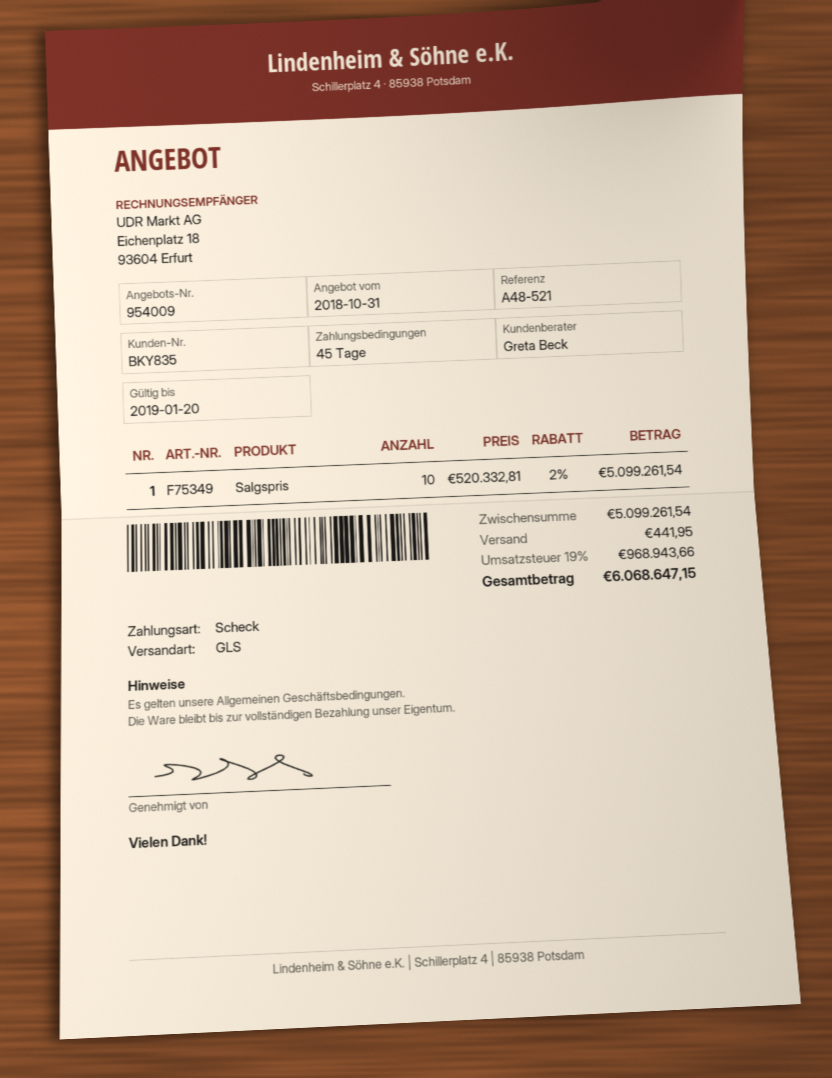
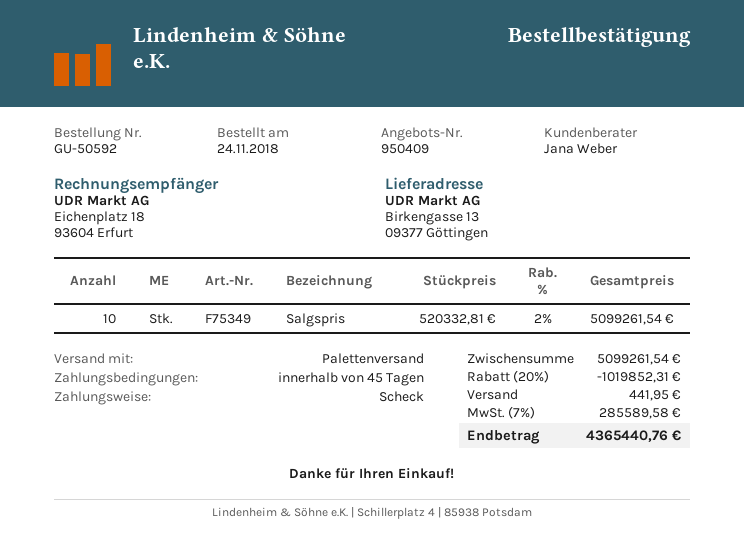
quote number: 954009 -> 950409
sales rep: Greta Beck -> Jana Weber
shipping method: GLS -> pallet freight
discount: none -> 20% = 1019852.31
tax: 19% = 968943.66 -> 7% = 285589.58
total: 6068647.15 -> 4365440.76

